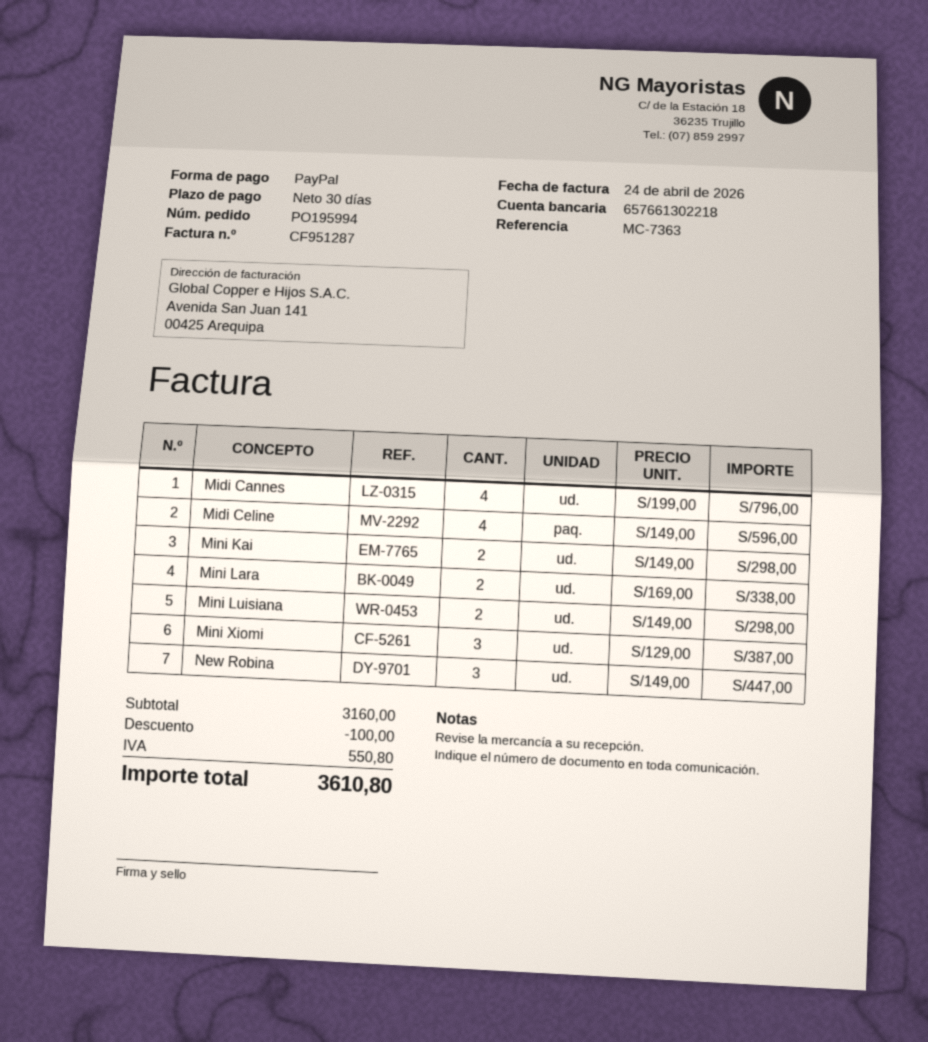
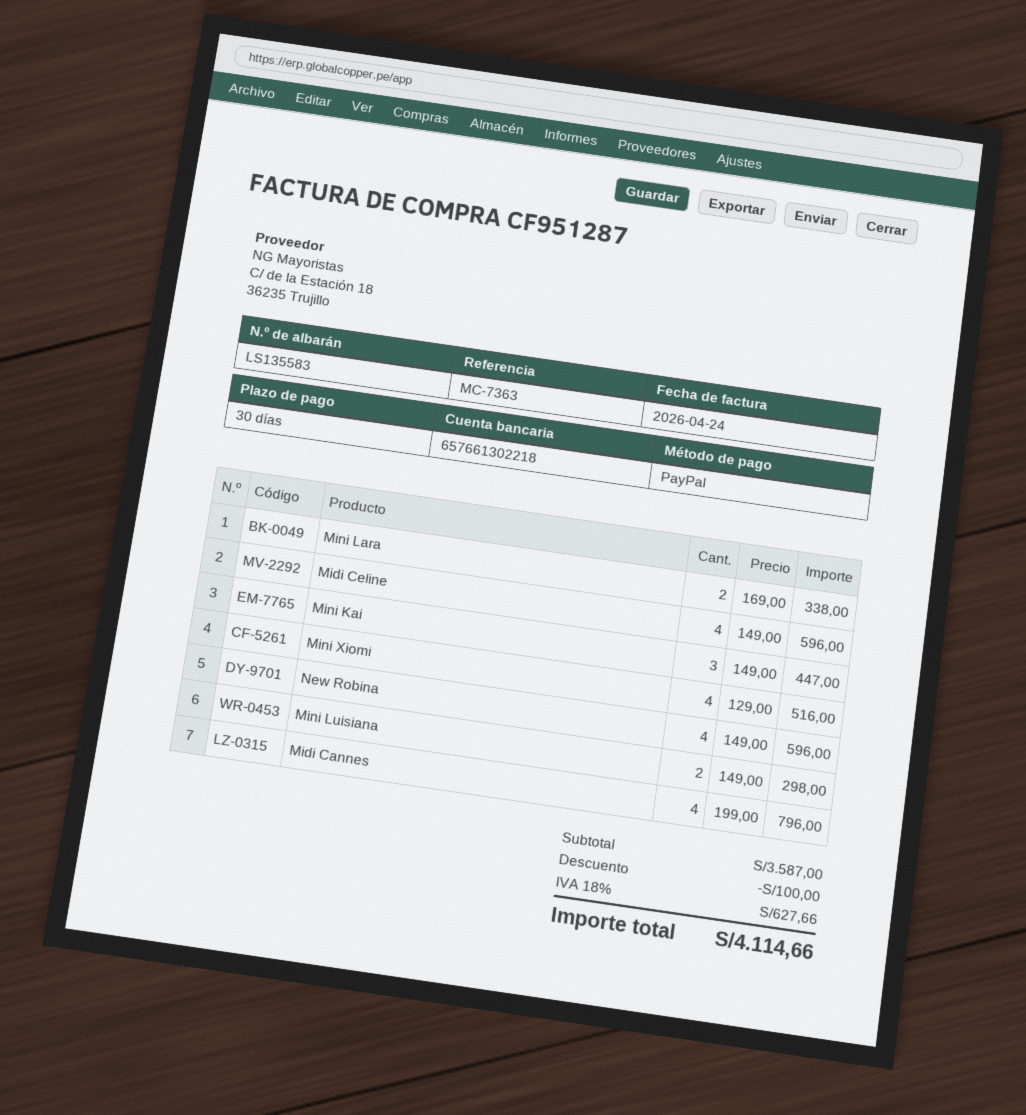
Mini Kai: 2 x 149.00 = 298.00 -> 3 x 149.00 = 447.00
Mini Xiomi: 3 x 129.00 = 387.00 -> 4 x 129.00 = 516.00
New Robina: 3 x 149.00 = 447.00 -> 4 x 149.00 = 596.00
subtotal: 3160.00 -> 3587.00
tax: 550.80 -> 627.66
total: 3610.80 -> 4114.66

